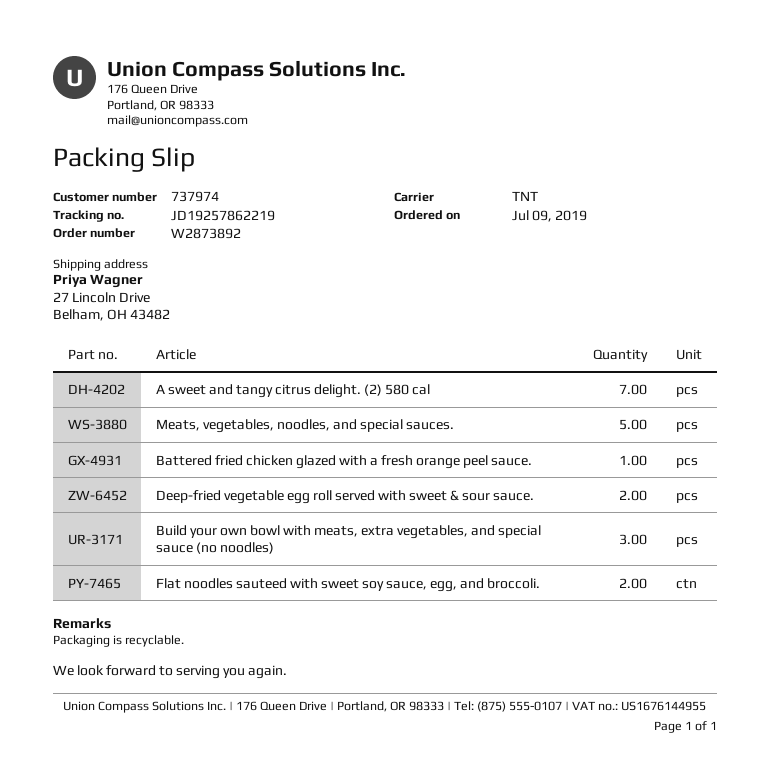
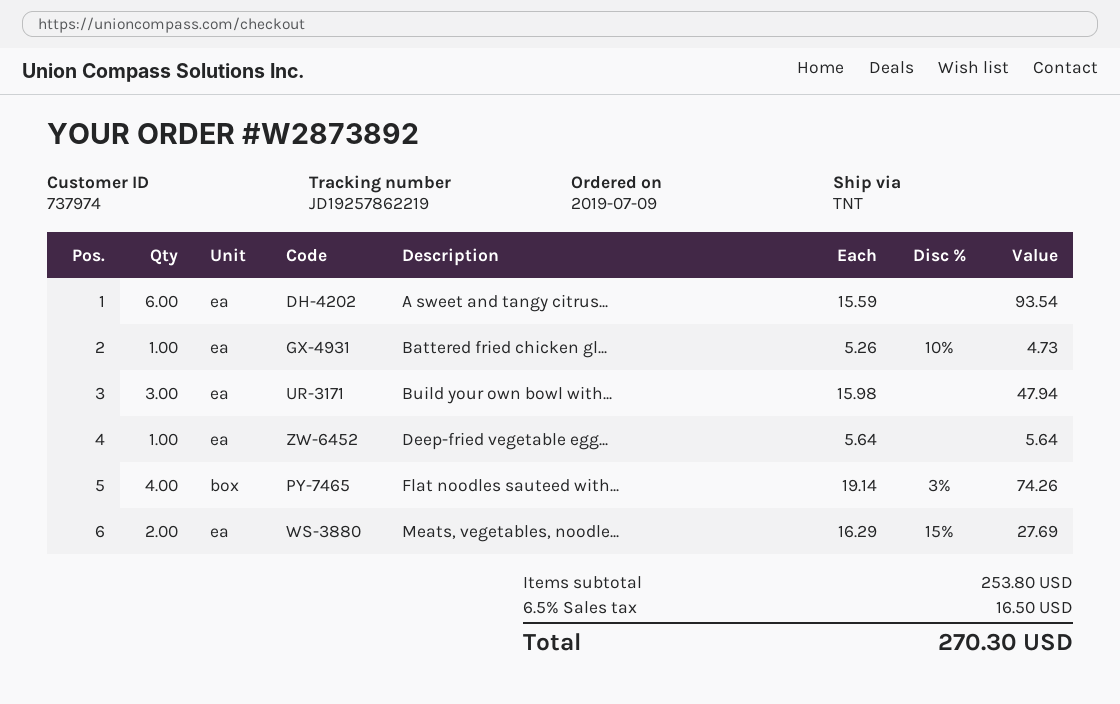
A sweet and tangy citrus delight. (2) 580 cal: 7 -> 6
Meats, vegetables, noodles, and special sauces.: 5 -> 2
Deep-fried vegetable egg roll served with sweet & sour sauce.: 2 -> 1
Flat noodles sauteed with sweet soy sauce, egg, and broccoli.: 2 -> 4

